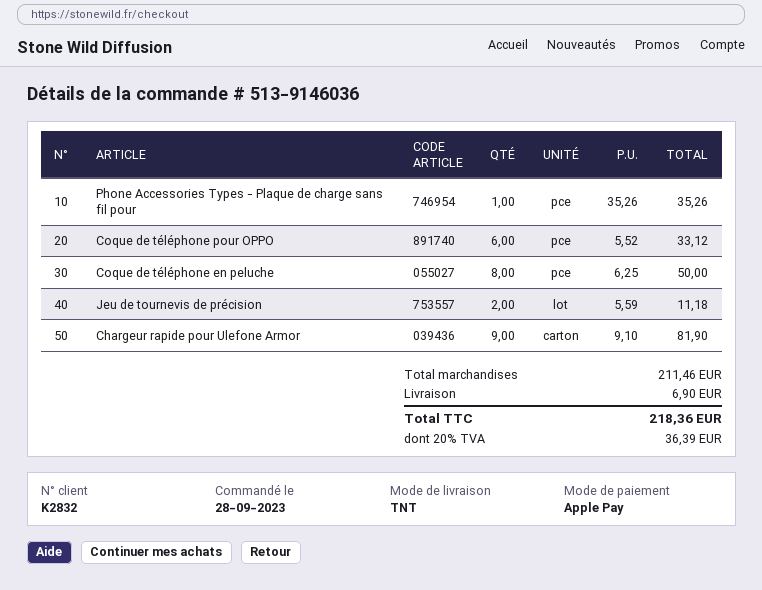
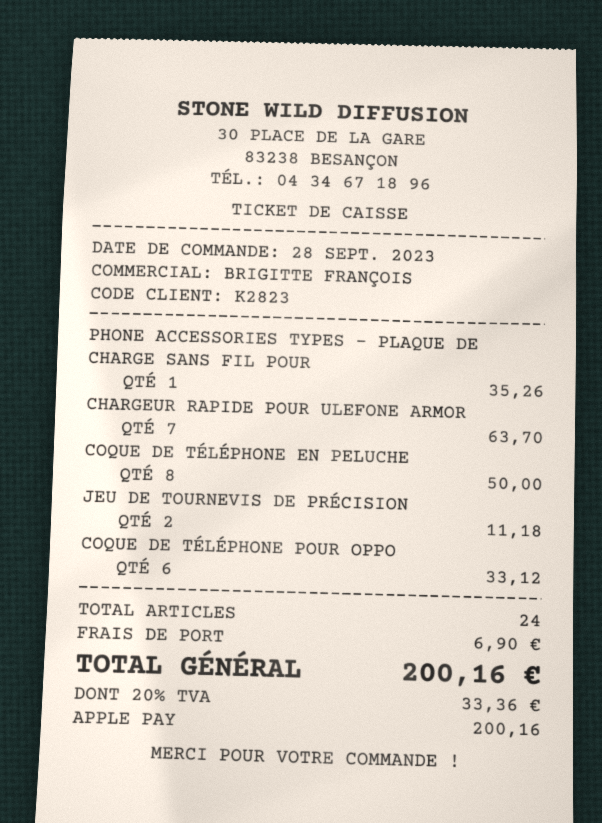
customer number: K2832 -> K2823
Chargeur rapide pour Ulefone Armor: 9 for 81.90 -> 7 for 63.70
tax: 20% = 36.39 -> 20% = 33.36
total: 218.36 -> 200.16

